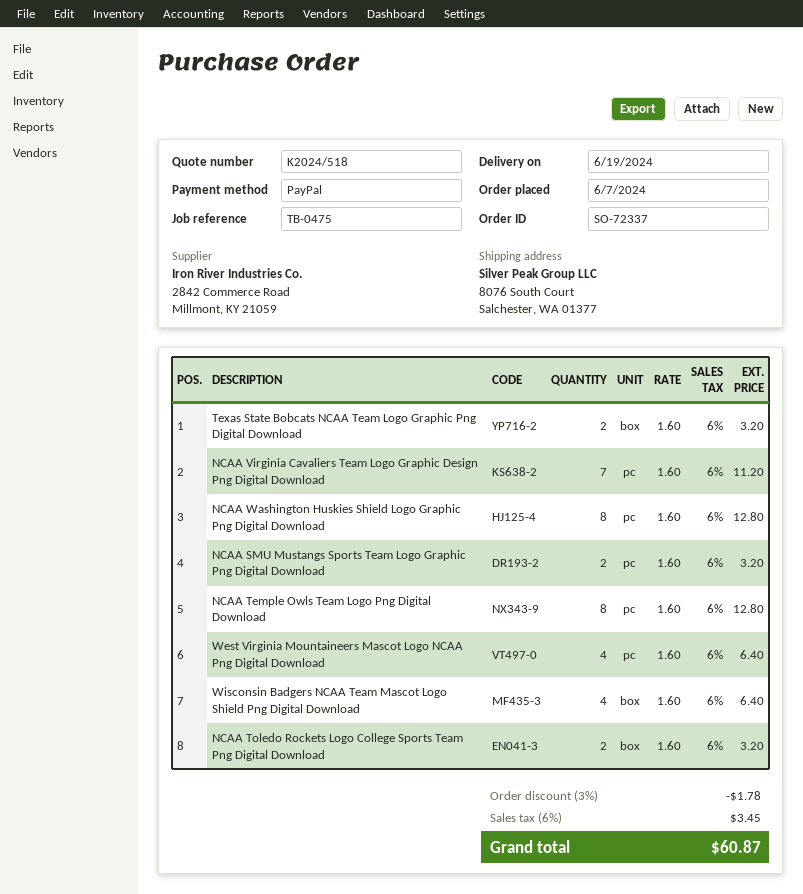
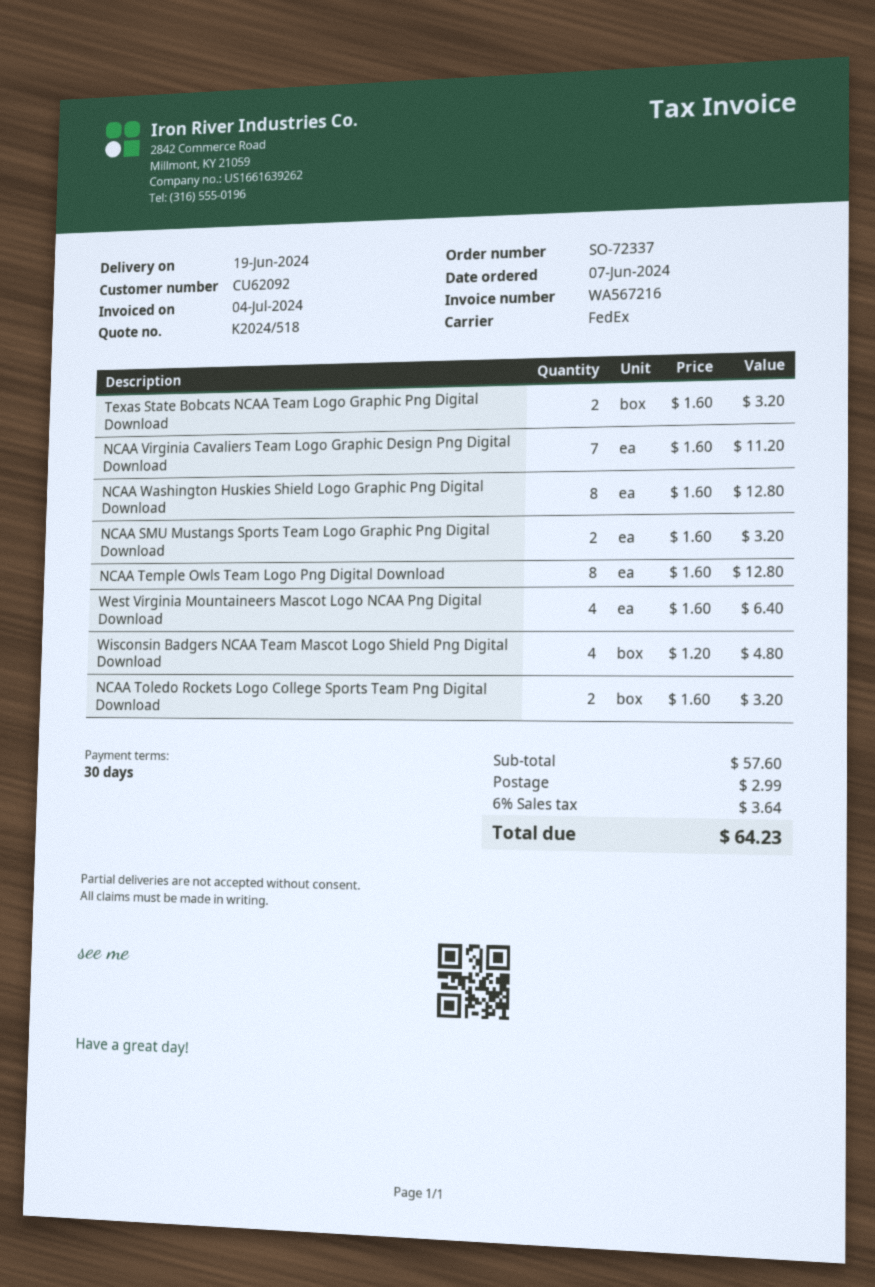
Wisconsin Badgers NCAA Team Mascot Logo Shield Png Digital Download: 4 x 1.60 = 6.40 -> 4 x 1.20 = 4.80
discount: 3% = 1.78 -> none
shipping: none -> 2.99
tax: 6% = 3.45 -> 6% = 3.64
total: 60.87 -> 64.23

